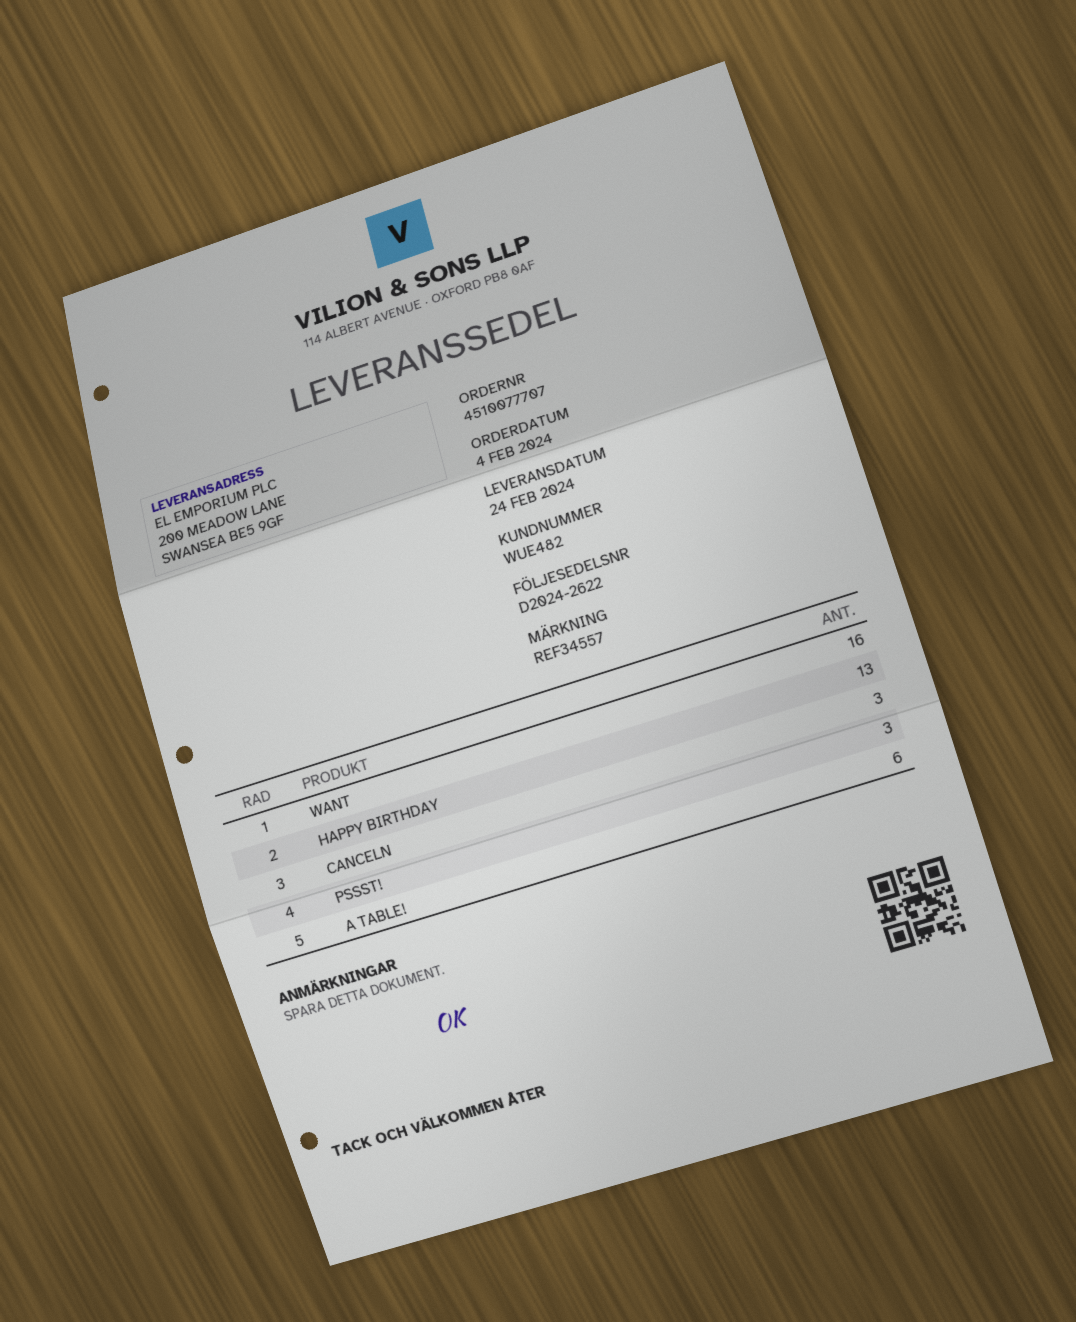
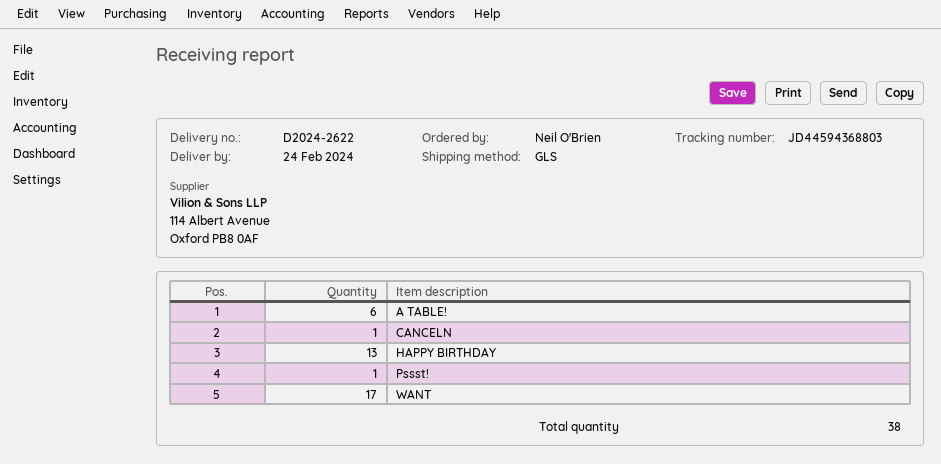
WANT: 16 -> 17
CANCELN: 3 -> 1
PSSST!: 3 -> 1

